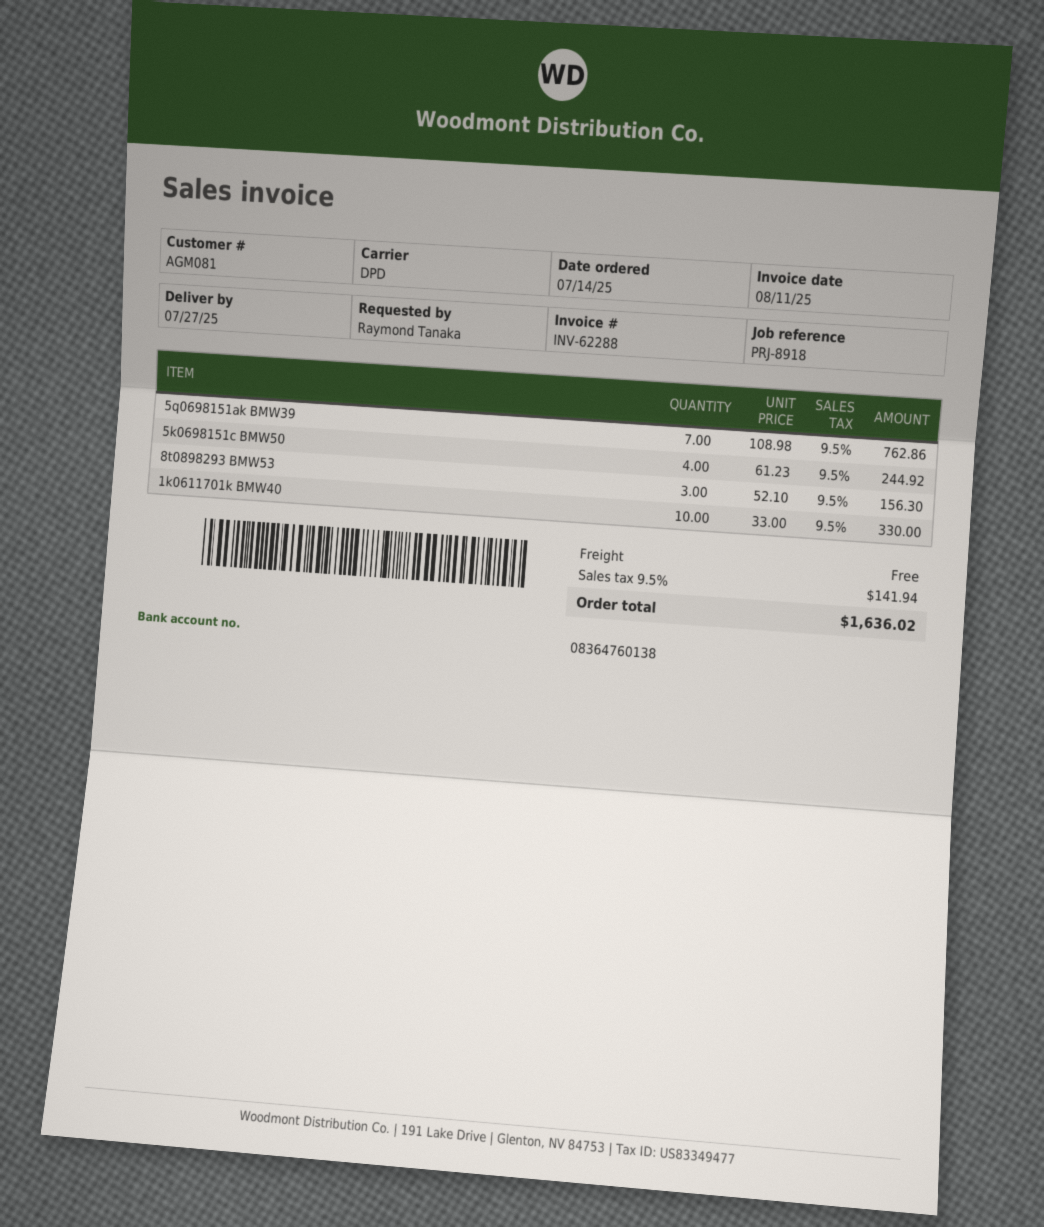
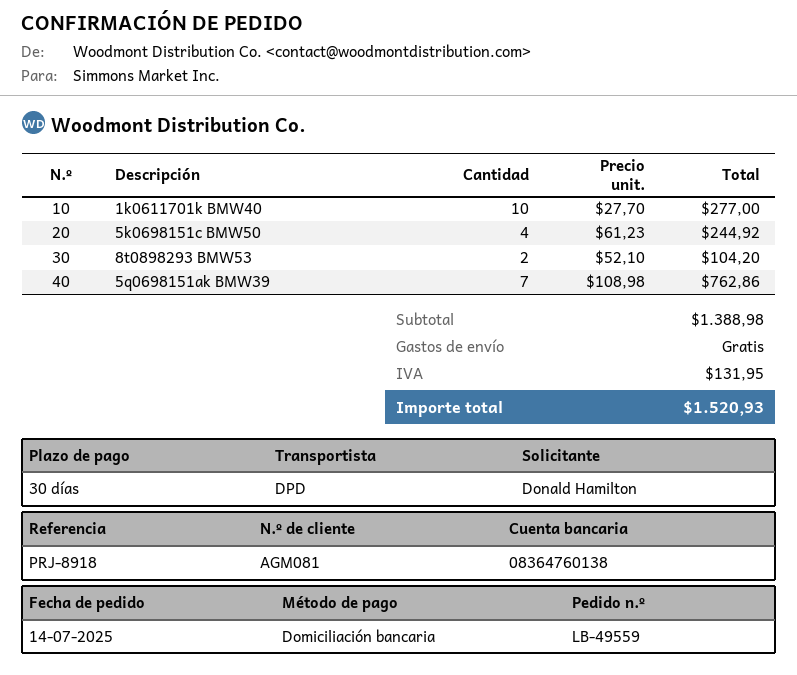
ordered by: Raymond Tanaka -> Donald Hamilton
8t0898293 BMW53: 3 x 52.10 = 156.30 -> 2 x 52.10 = 104.20
1k0611701k BMW40: 10 x 33.00 = 330.00 -> 10 x 27.70 = 277.00
tax: 141.94 -> 131.95
total: 1636.02 -> 1520.93

